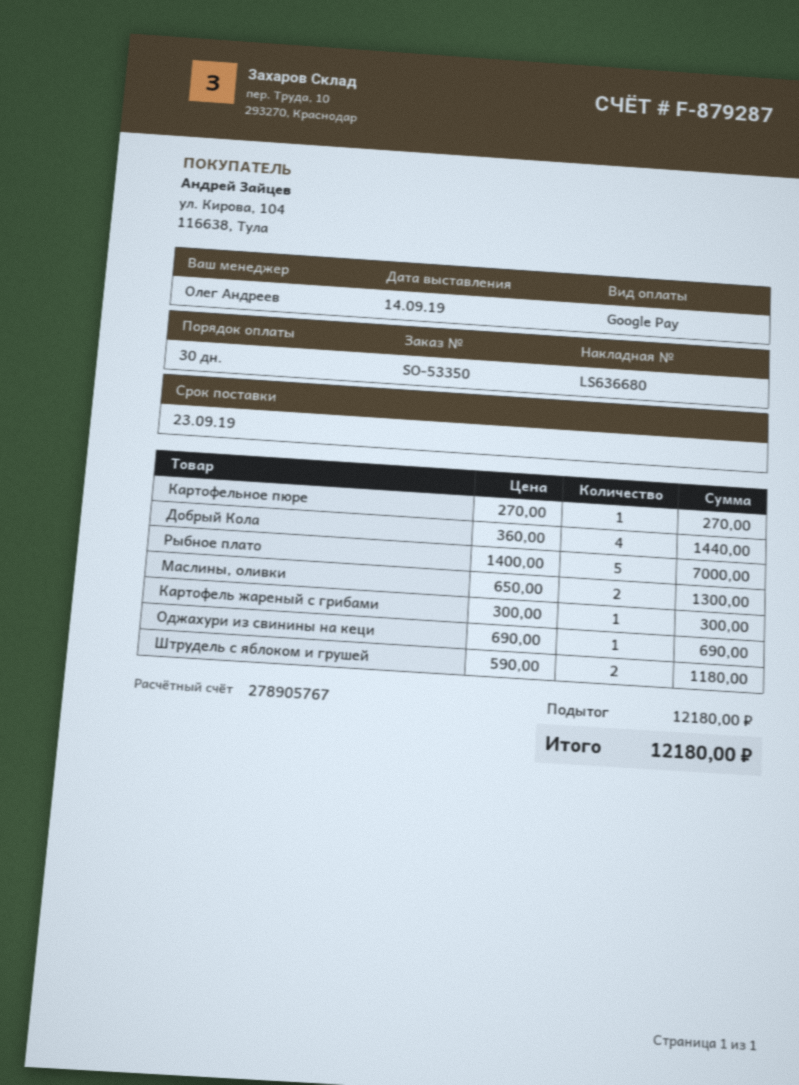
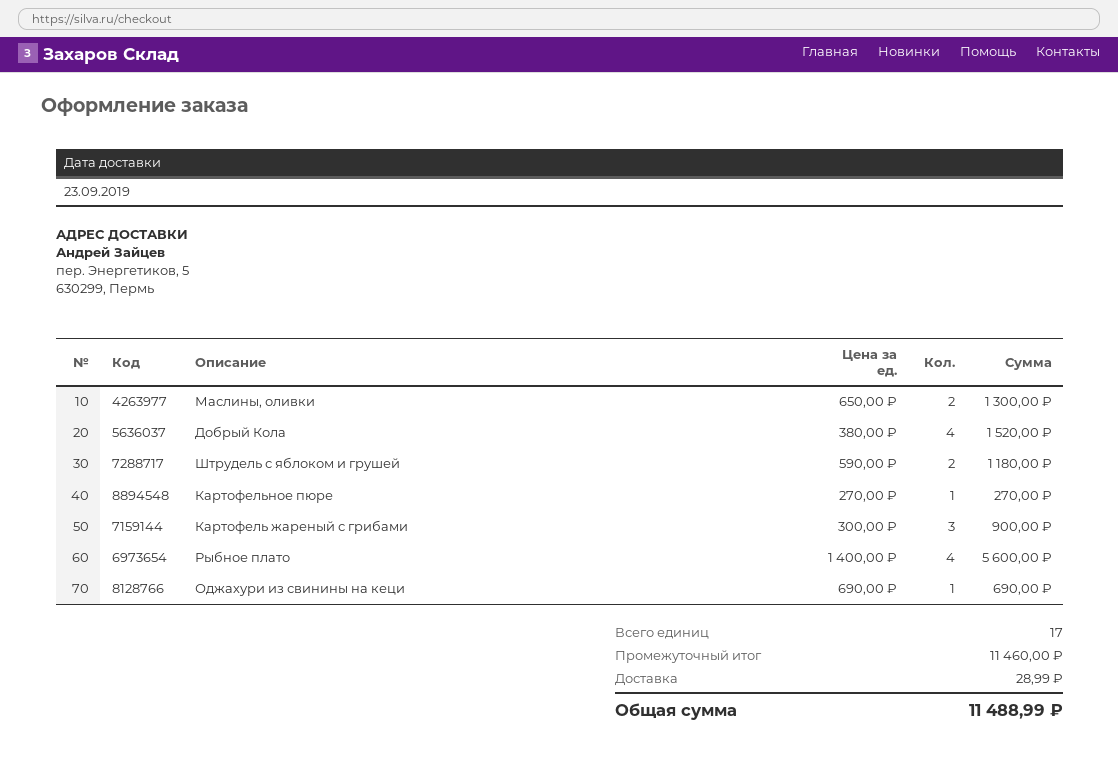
Добрый Кола: 4 x 360.00 = 1440.00 -> 4 x 380.00 = 1520.00
Рыбное плато: 5 x 1400.00 = 7000.00 -> 4 x 1400.00 = 5600.00
Картофель жареный с грибами: 1 x 300.00 = 300.00 -> 3 x 300.00 = 900.00
subtotal: 12180.00 -> 11460.00
shipping: none -> 28.99
total: 12180.00 -> 11488.99

